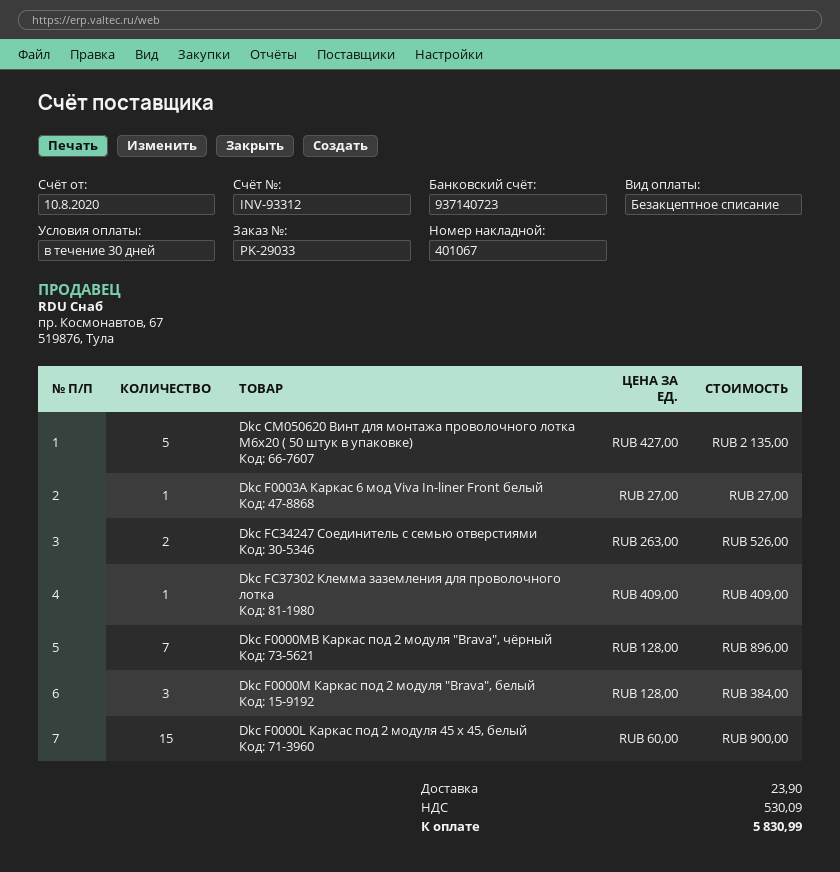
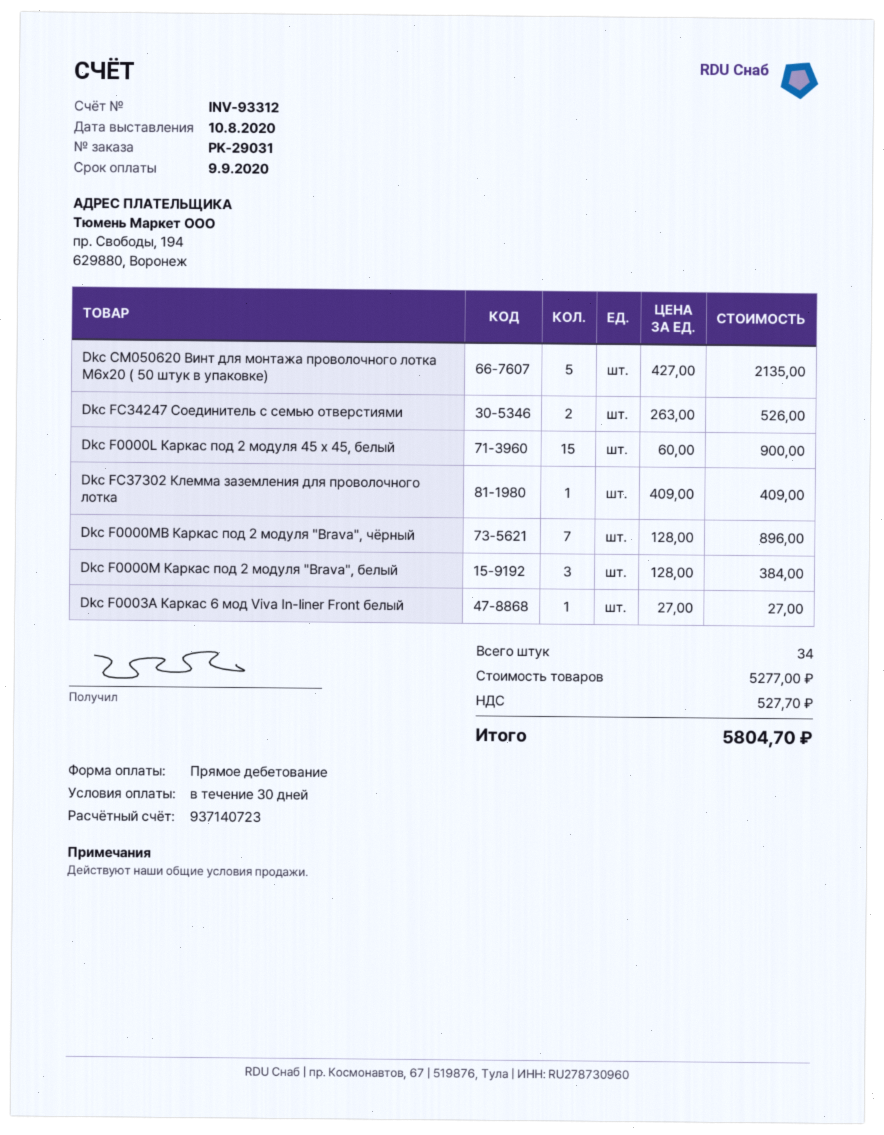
order number: PK-29033 -> PK-29031
shipping: 23.90 -> none
tax: 530.09 -> 527.70
total: 5830.99 -> 5804.70

